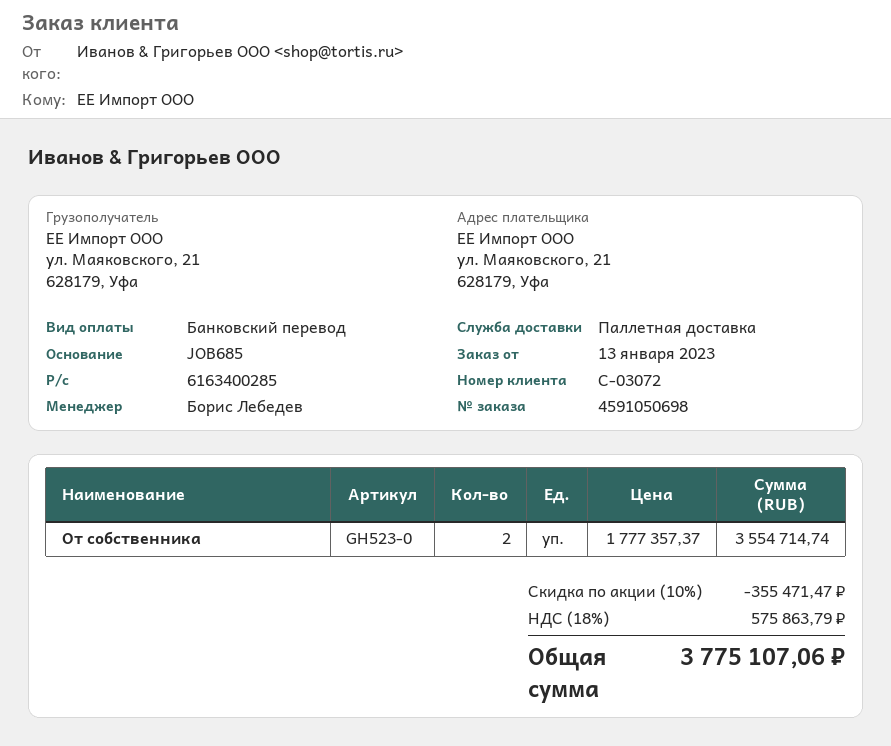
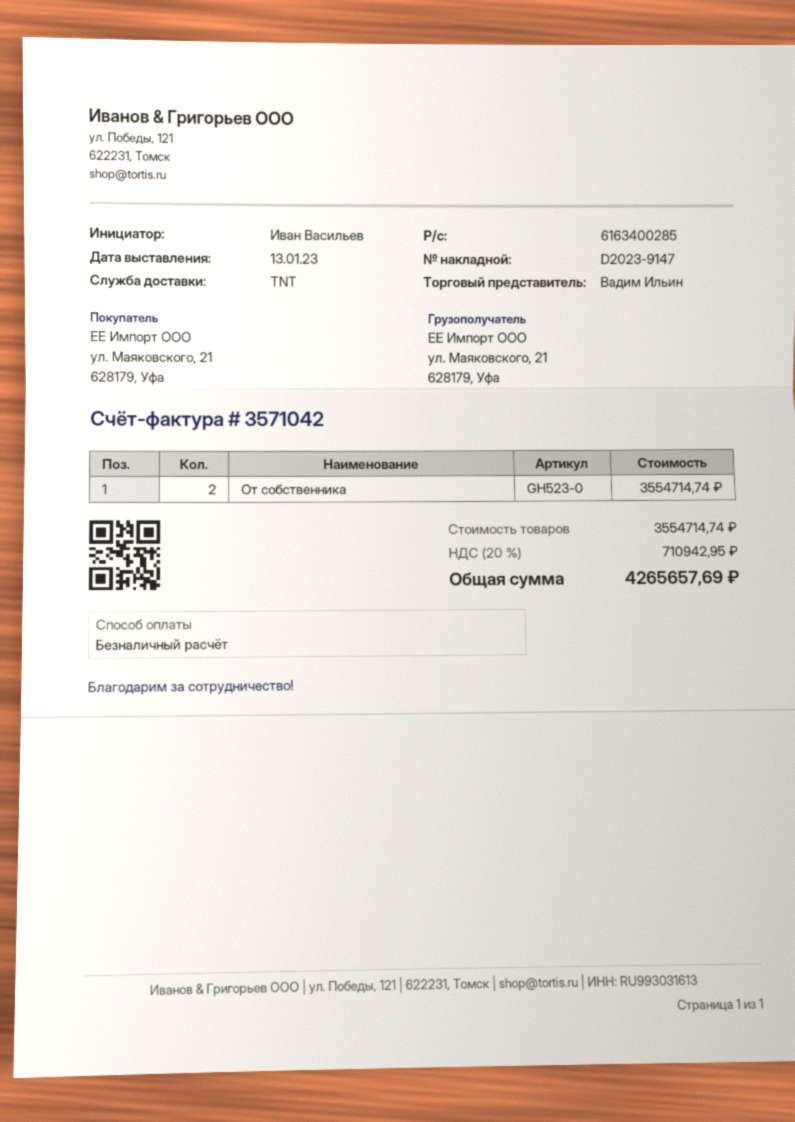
sales rep: Борис Лебедев -> Вадим Ильин
shipping method: pallet freight -> TNT
discount: 10% = 355471.47 -> none
tax: 18% = 575863.79 -> 20% = 710942.95
total: 3775107.06 -> 4265657.69

